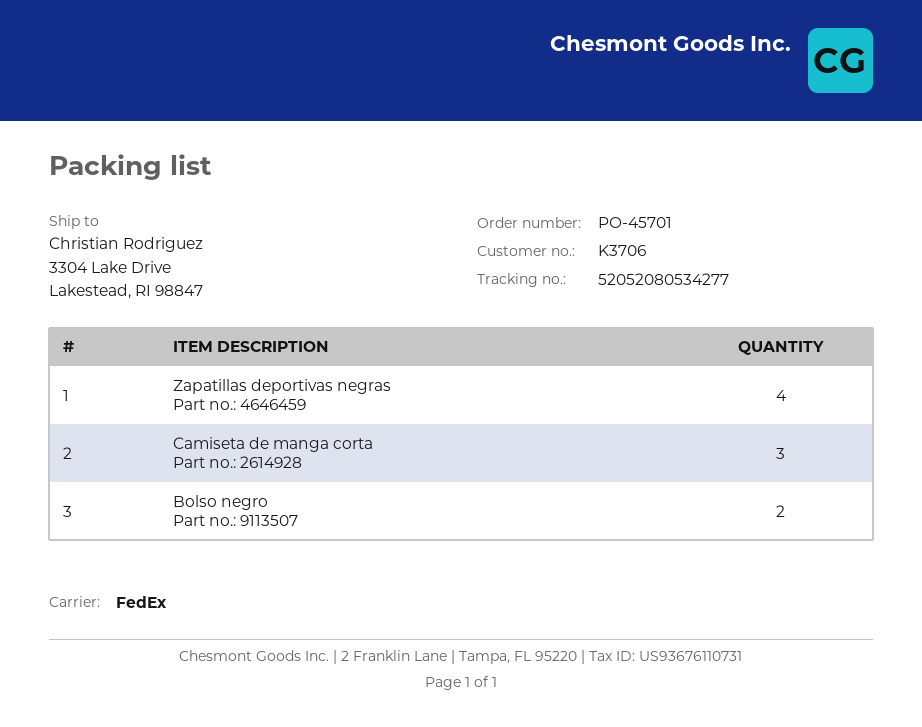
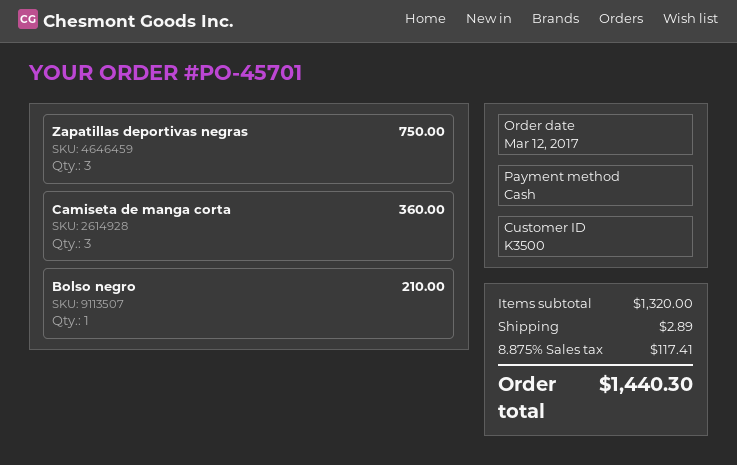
customer number: K3706 -> K3500
Zapatillas deportivas negras: 4 -> 3
Bolso negro: 2 -> 1

